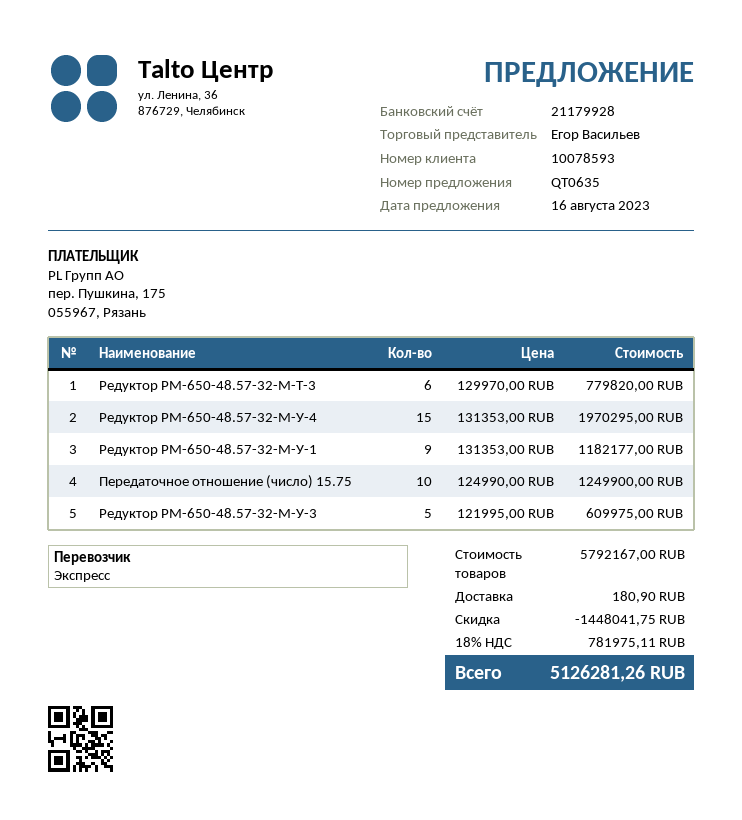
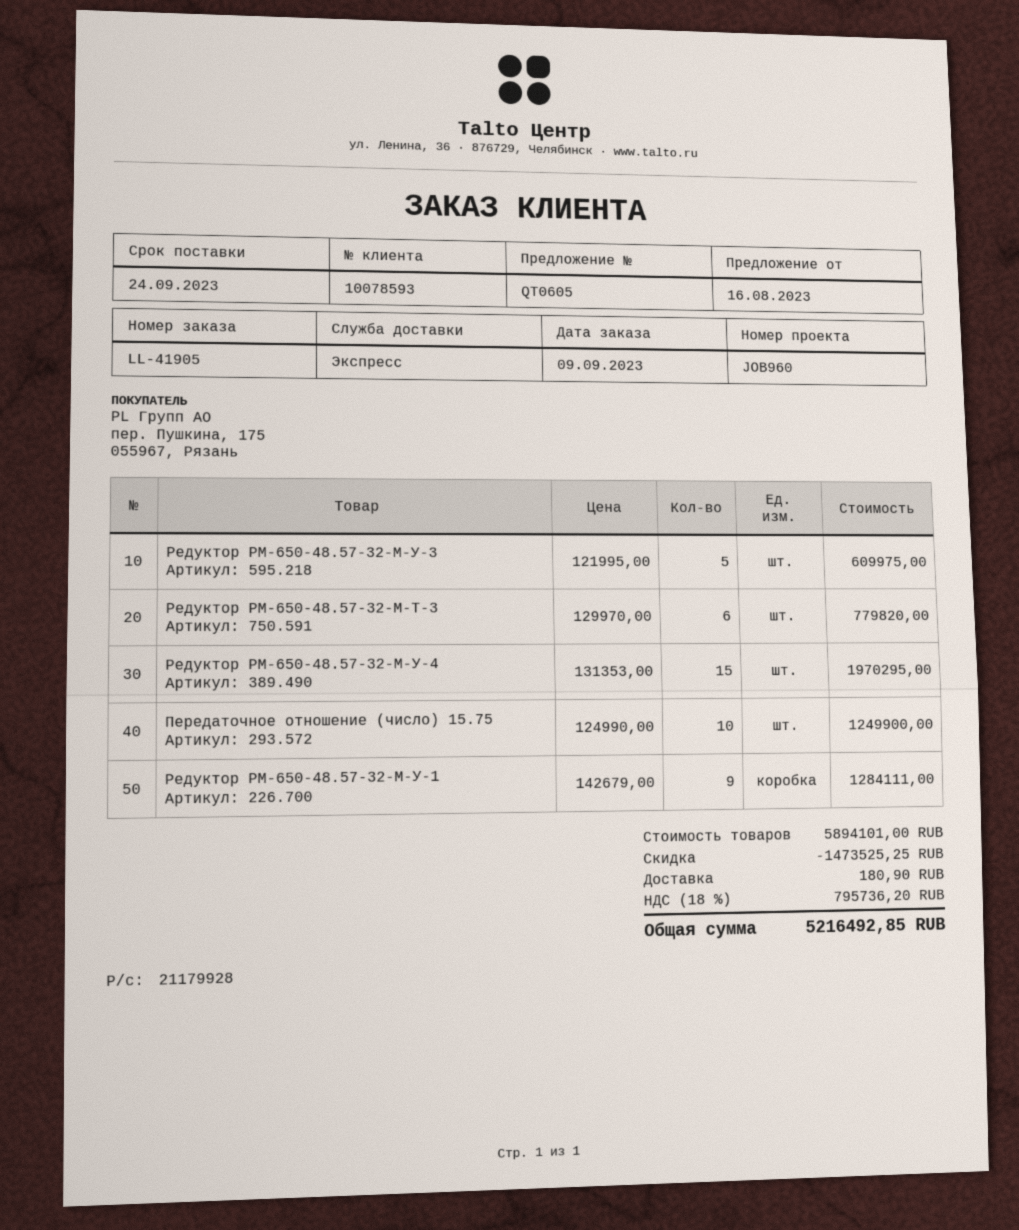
quote number: QT0635 -> QT0605
Редуктор РМ-650-48.57-32-М-У-1: 9 x 131353.00 = 1182177.00 -> 9 x 142679.00 = 1284111.00
subtotal: 5792167.00 -> 5894101.00
discount: 1448041.75 -> 1473525.25
tax: 18% = 781975.11 -> 18% = 795736.20
total: 5126281.26 -> 5216492.85

